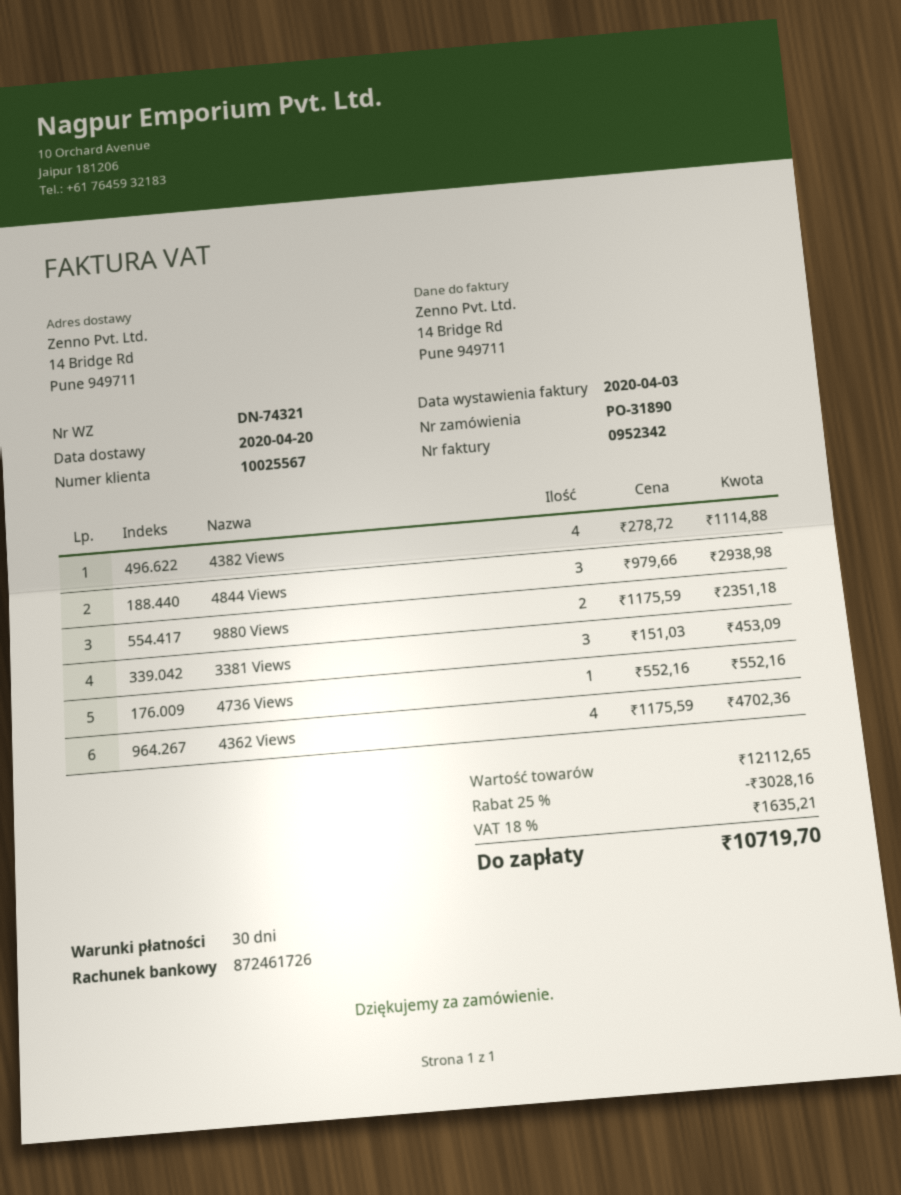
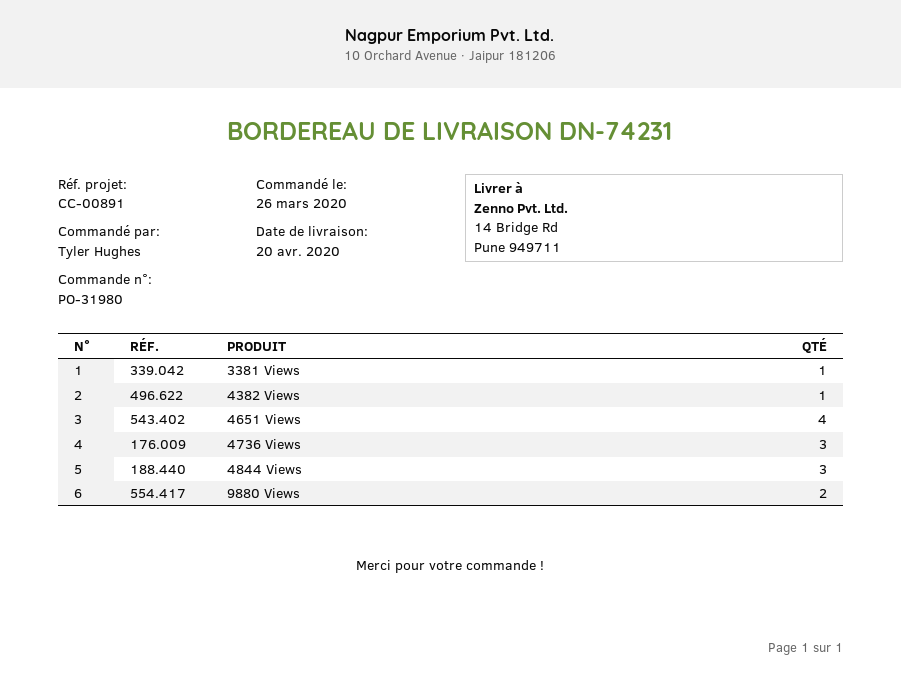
order number: PO-31890 -> PO-31980
delivery note number: DN-74321 -> DN-74231
4382 Views: 4 -> 1
3381 Views: 3 -> 1
4736 Views: 1 -> 3
4362 Views: 4 -> none
4651 Views: none -> 4

